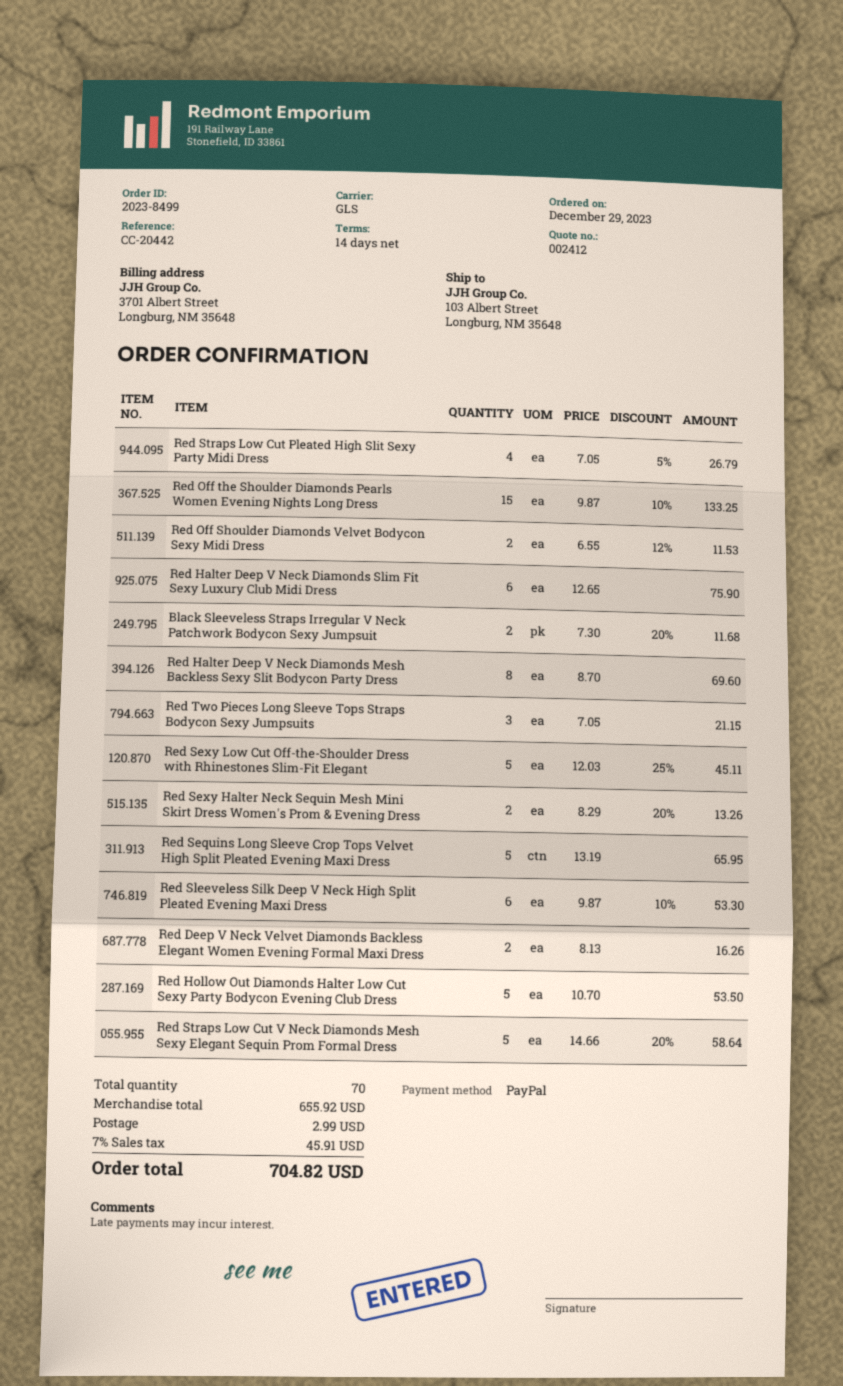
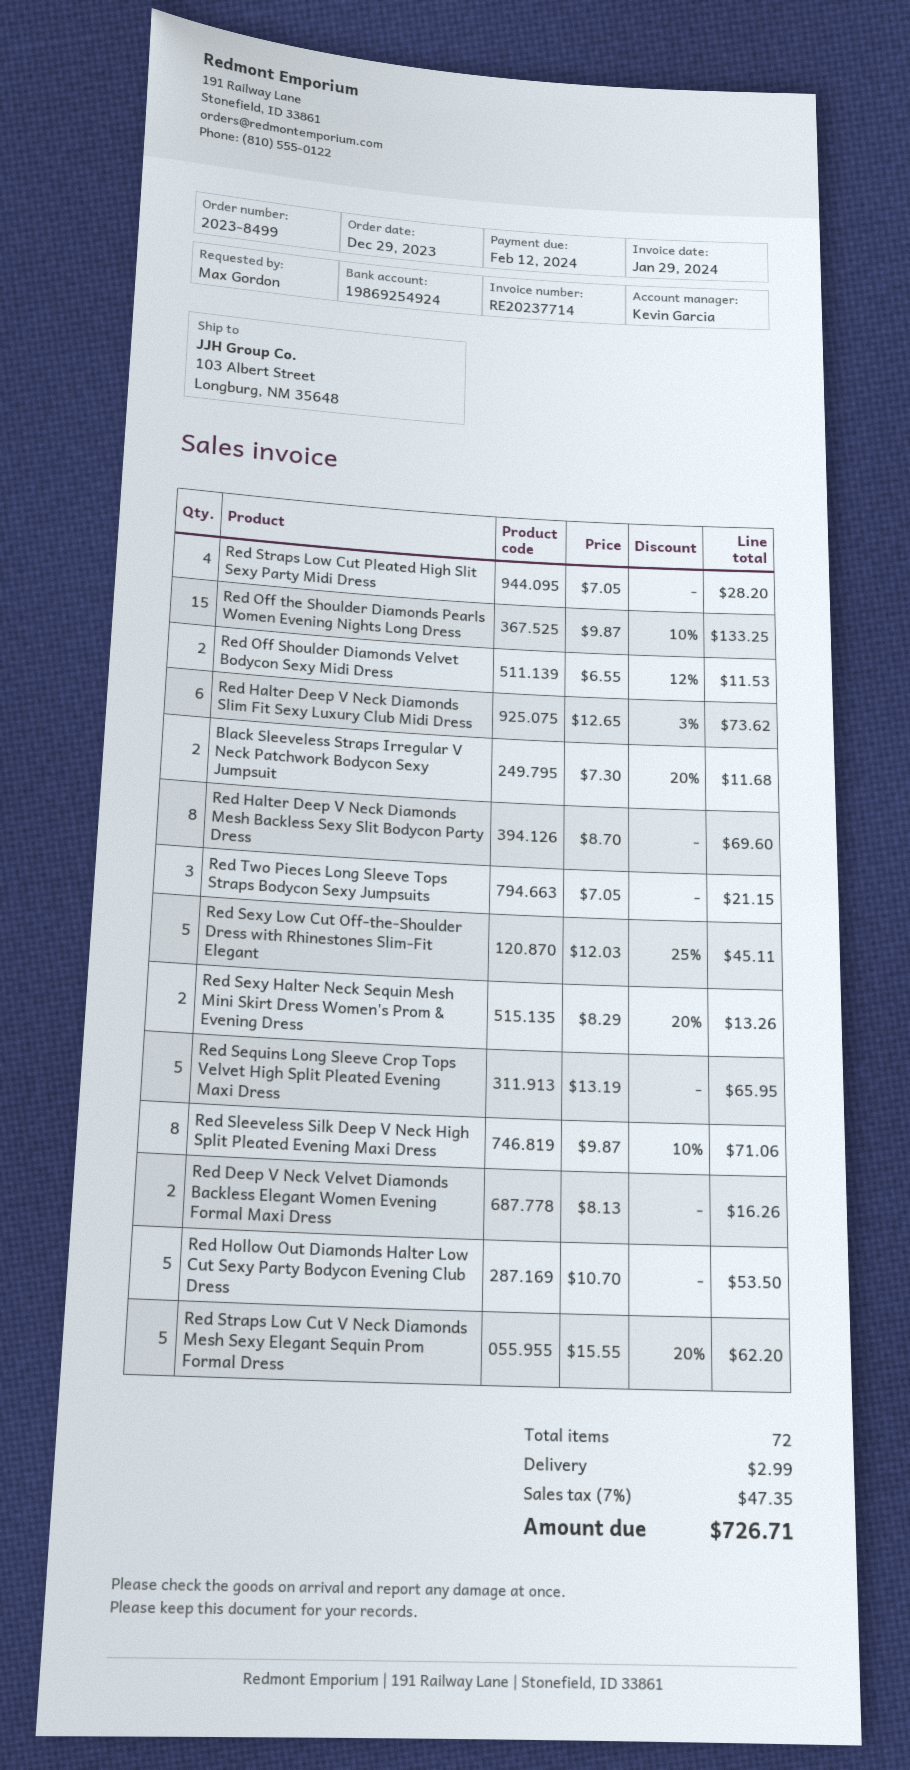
Red Straps Low Cut Pleated High Slit Sexy Party Midi Dress: 4 x 7.05 - 5% = 26.79 -> 4 x 7.05 = 28.20
Red Halter Deep V Neck Diamonds Slim Fit Sexy Luxury Club Midi Dress: 6 x 12.65 = 75.90 -> 6 x 12.65 - 3% = 73.62
Red Sleeveless Silk Deep V Neck High Split Pleated Evening Maxi Dress: 6 x 9.87 - 10% = 53.30 -> 8 x 9.87 - 10% = 71.06
Red Straps Low Cut V Neck Diamonds Mesh Sexy Elegant Sequin Prom Formal Dress: 5 x 14.66 - 20% = 58.64 -> 5 x 15.55 - 20% = 62.20
total quantity: 70 -> 72
tax: 7% = 45.91 -> 7% = 47.35
total: 704.82 -> 726.71

